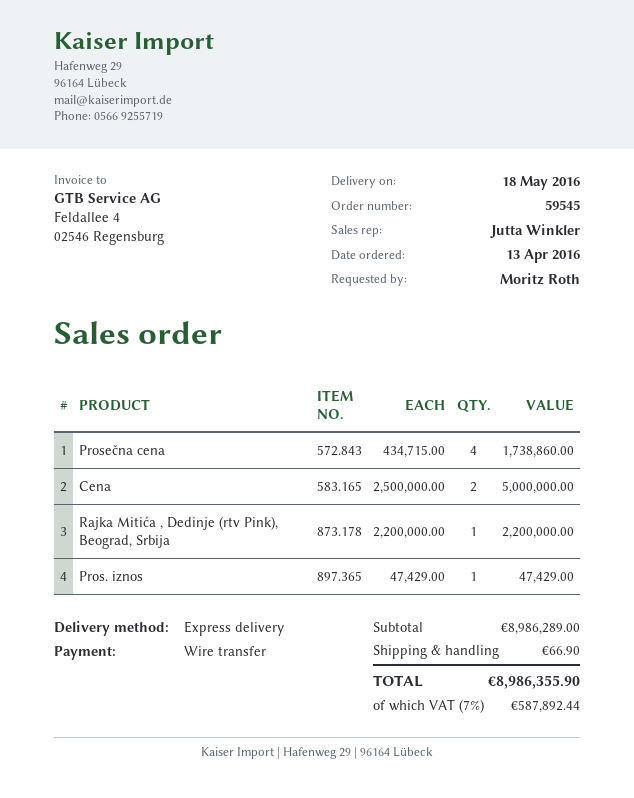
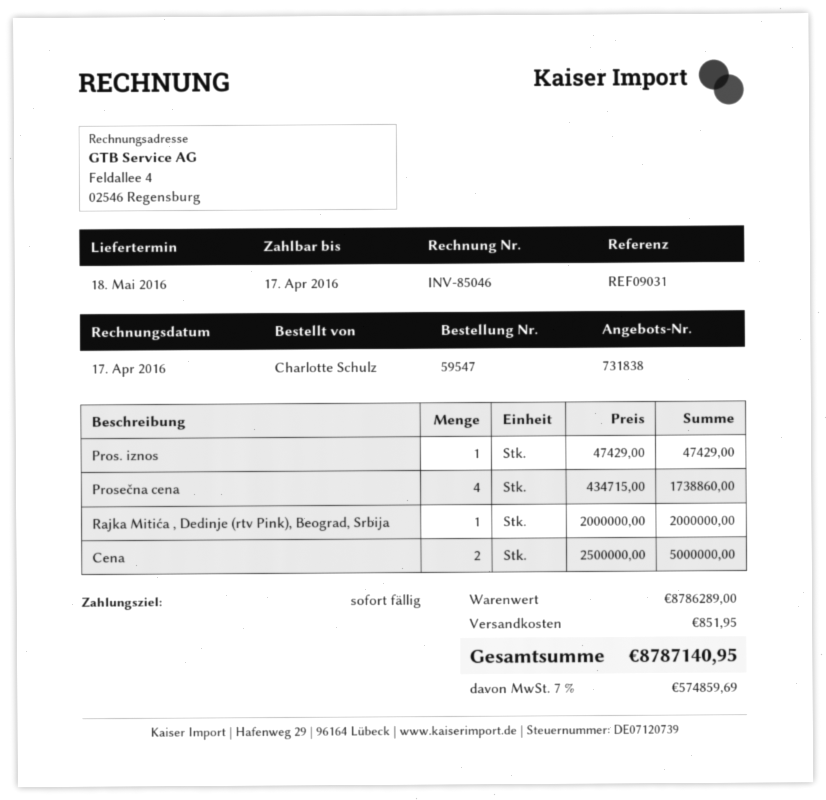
order number: 59545 -> 59547
ordered by: Moritz Roth -> Charlotte Schulz
Rajka Mitića , Dedinje (rtv Pink), Beograd, Srbija: 1 x 2200000.00 = 2200000.00 -> 1 x 2000000.00 = 2000000.00
subtotal: 8986289.00 -> 8786289.00
shipping: 66.90 -> 851.95
tax: 7% = 587892.44 -> 7% = 574859.69
total: 8986355.90 -> 8787140.95

